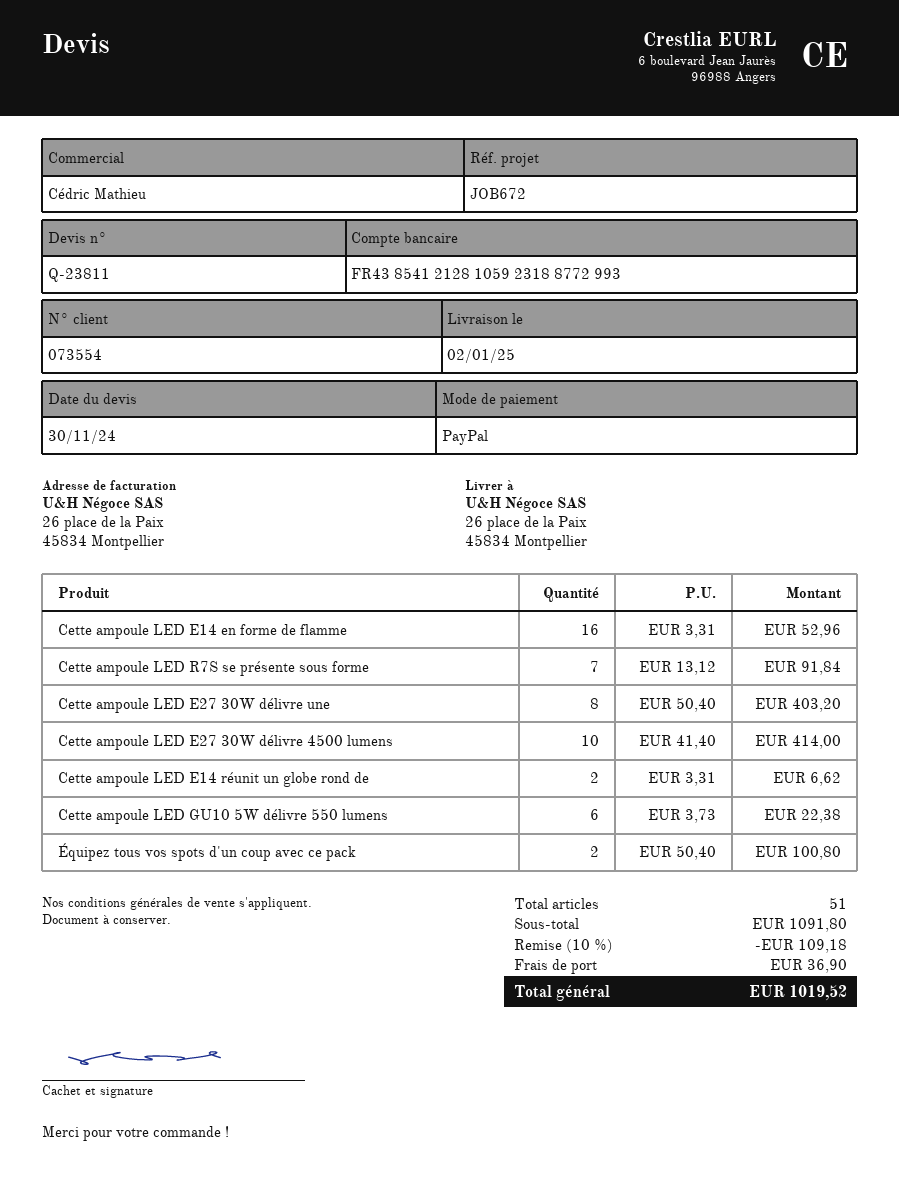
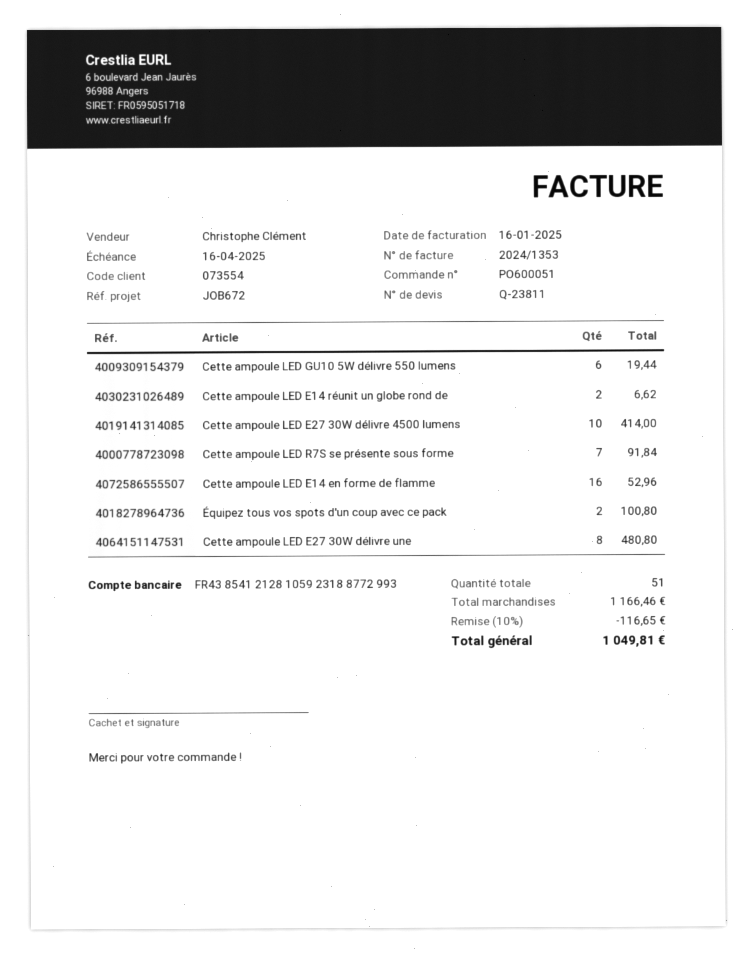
sales rep: Cédric Mathieu -> Christophe Clément
Cette ampoule LED E27 30W délivre une: 8 for 403.20 -> 8 for 480.80
Cette ampoule LED GU10 5W délivre 550 lumens: 6 for 22.38 -> 6 for 19.44
subtotal: 1091.80 -> 1166.46
discount: 10% = 109.18 -> 10% = 116.65
shipping: 36.90 -> none
total: 1019.52 -> 1049.81

